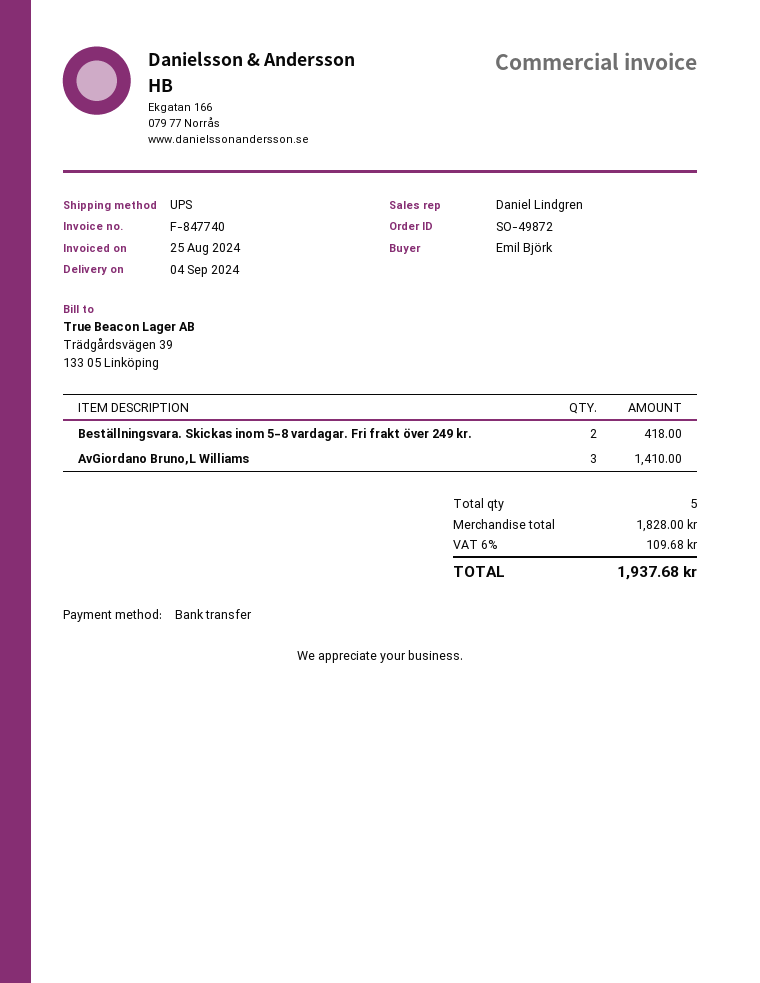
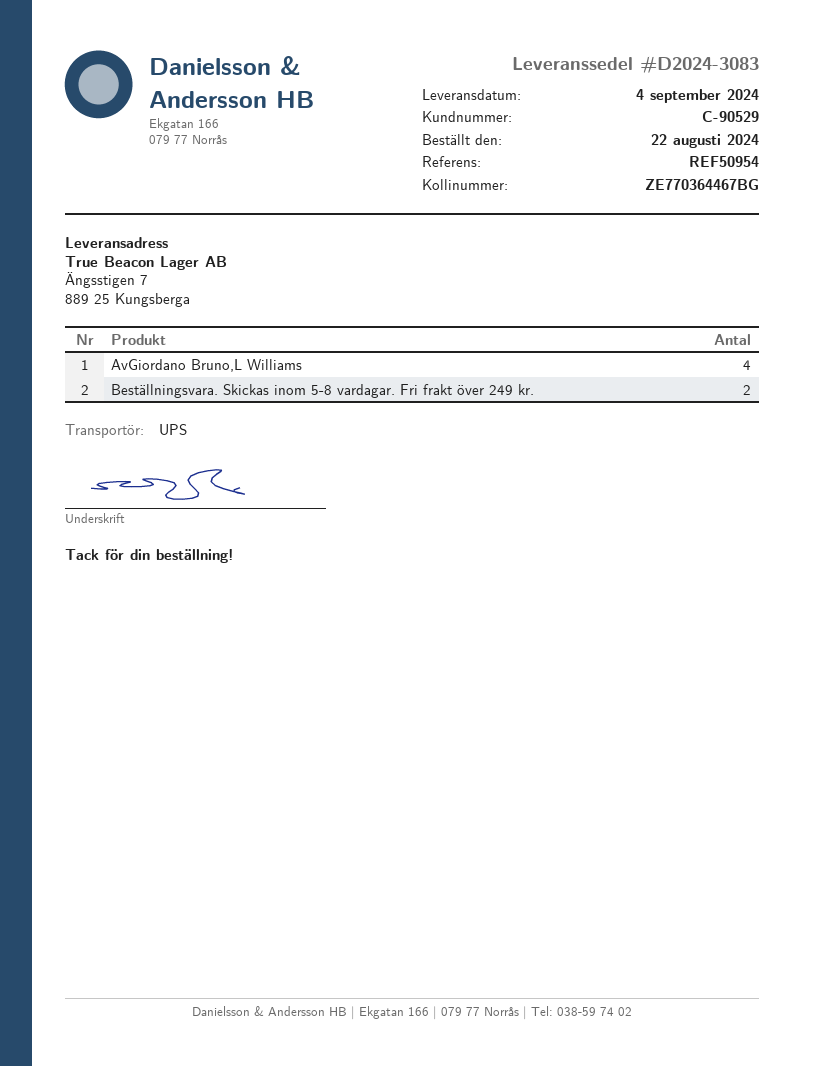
AvGiordano Bruno,L Williams: 3 -> 4

